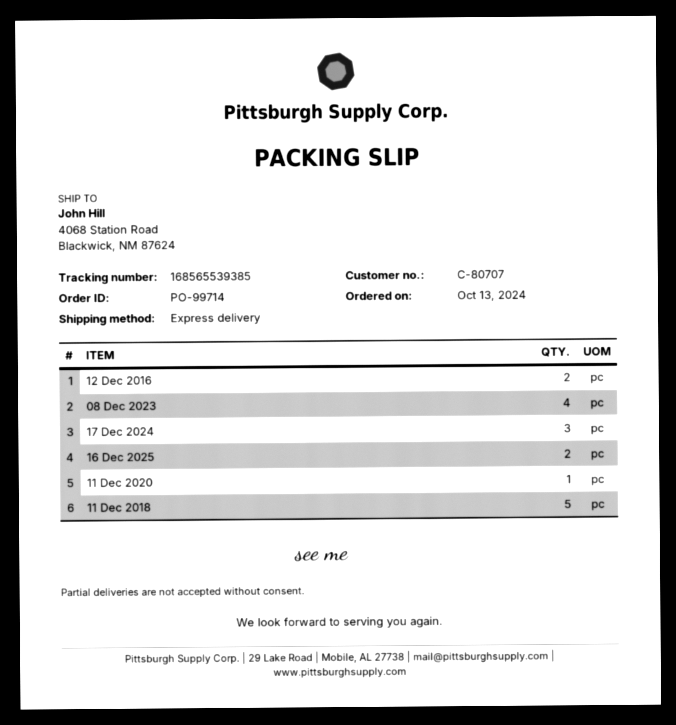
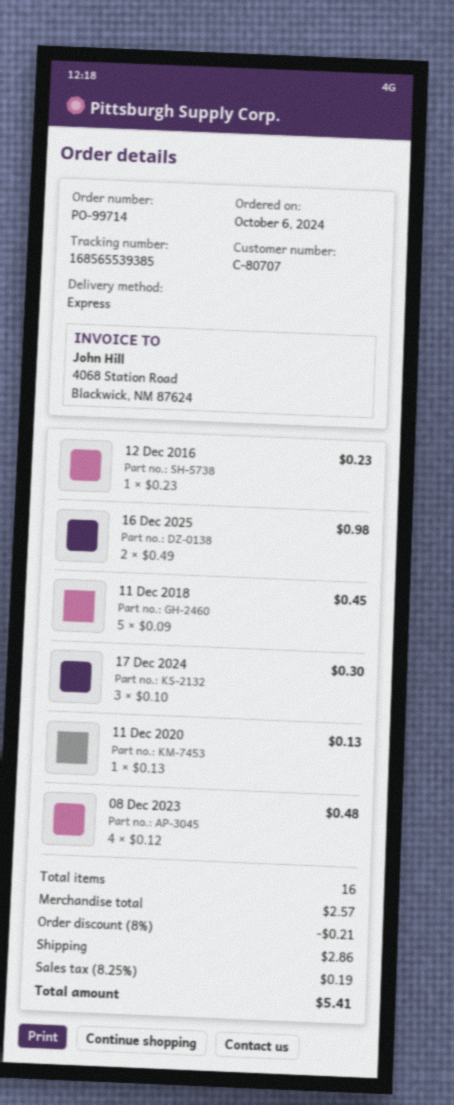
order date: 2024-10-13 -> 2024-10-06
12 Dec 2016: 2 -> 1

